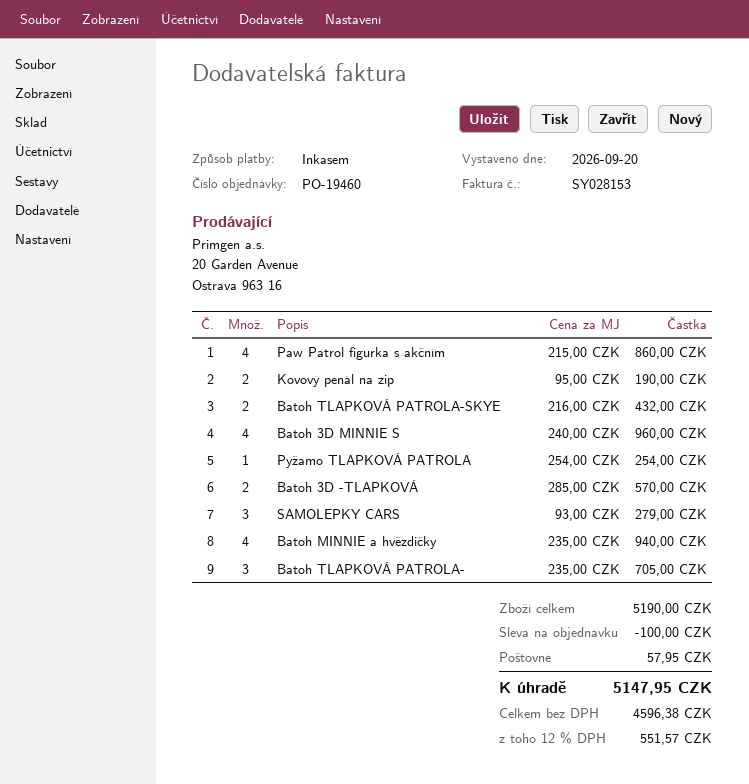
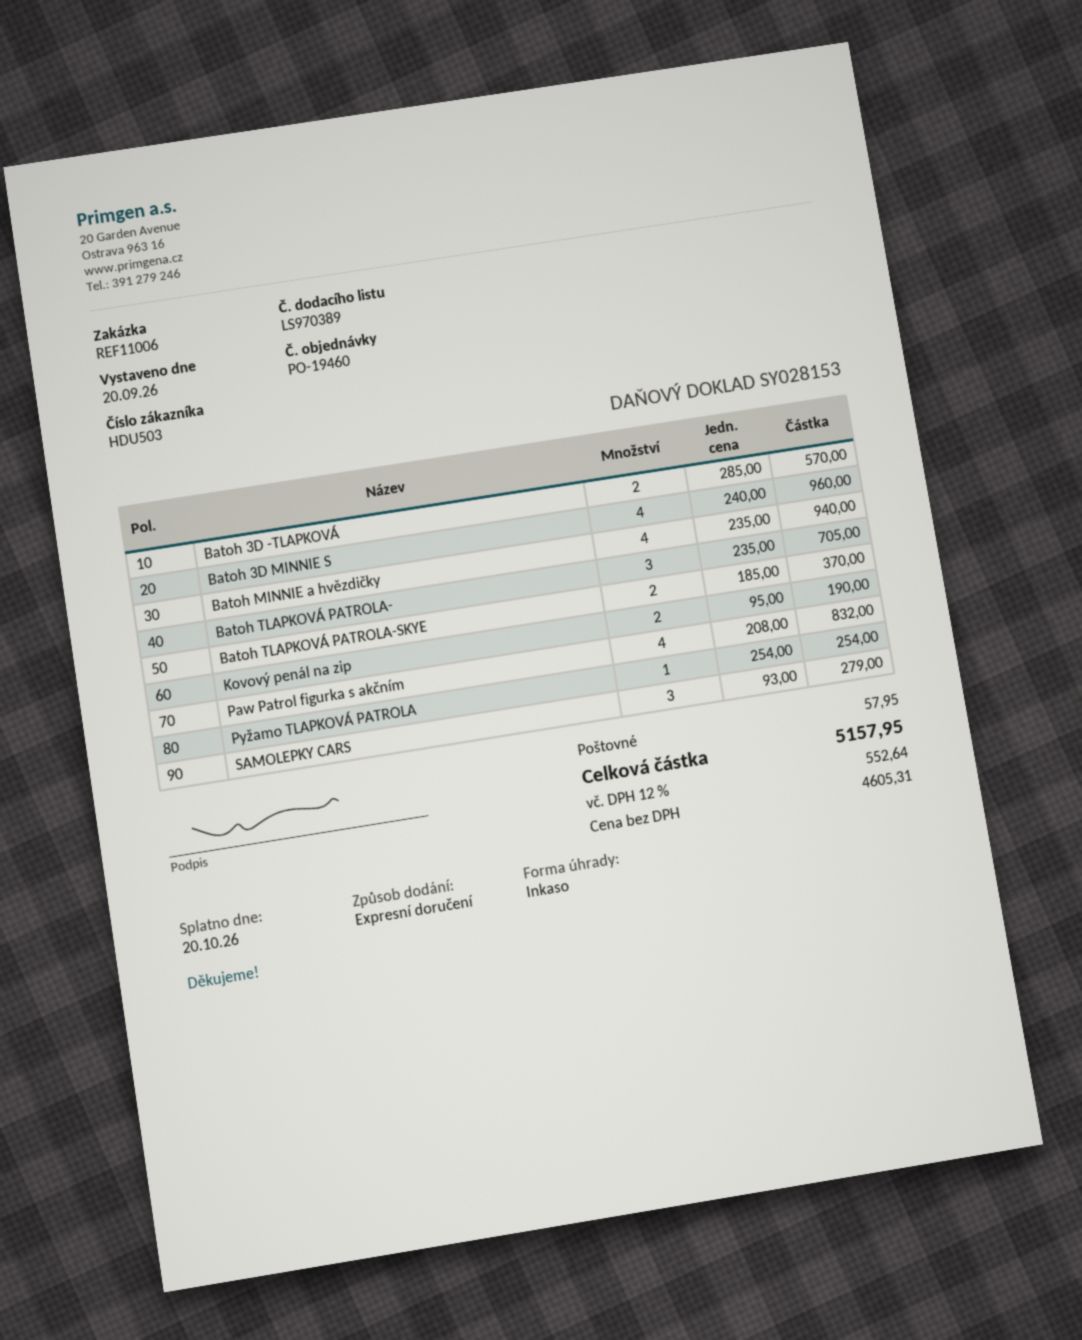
Paw Patrol figurka s akčním: 4 x 215.00 = 860.00 -> 4 x 208.00 = 832.00
Batoh TLAPKOVÁ PATROLA-SKYE: 2 x 216.00 = 432.00 -> 2 x 185.00 = 370.00
discount: 100.00 -> none
net: 4596.38 -> 4605.31
tax: 12% = 551.57 -> 12% = 552.64
total: 5147.95 -> 5157.95

